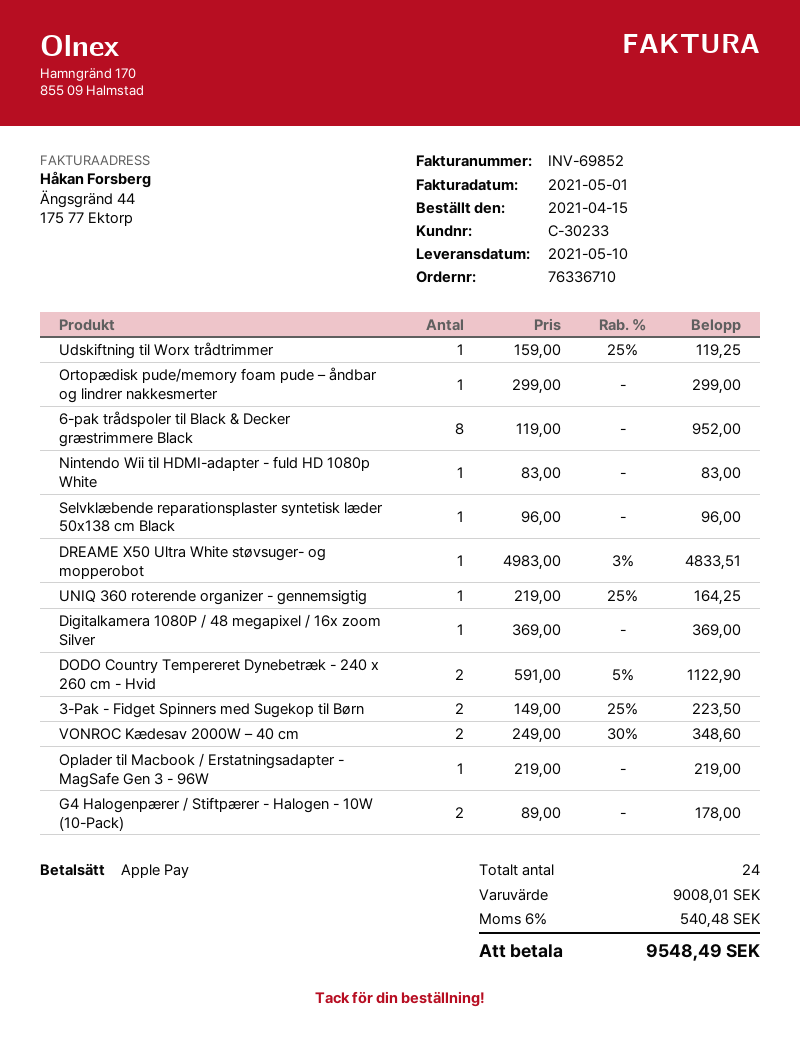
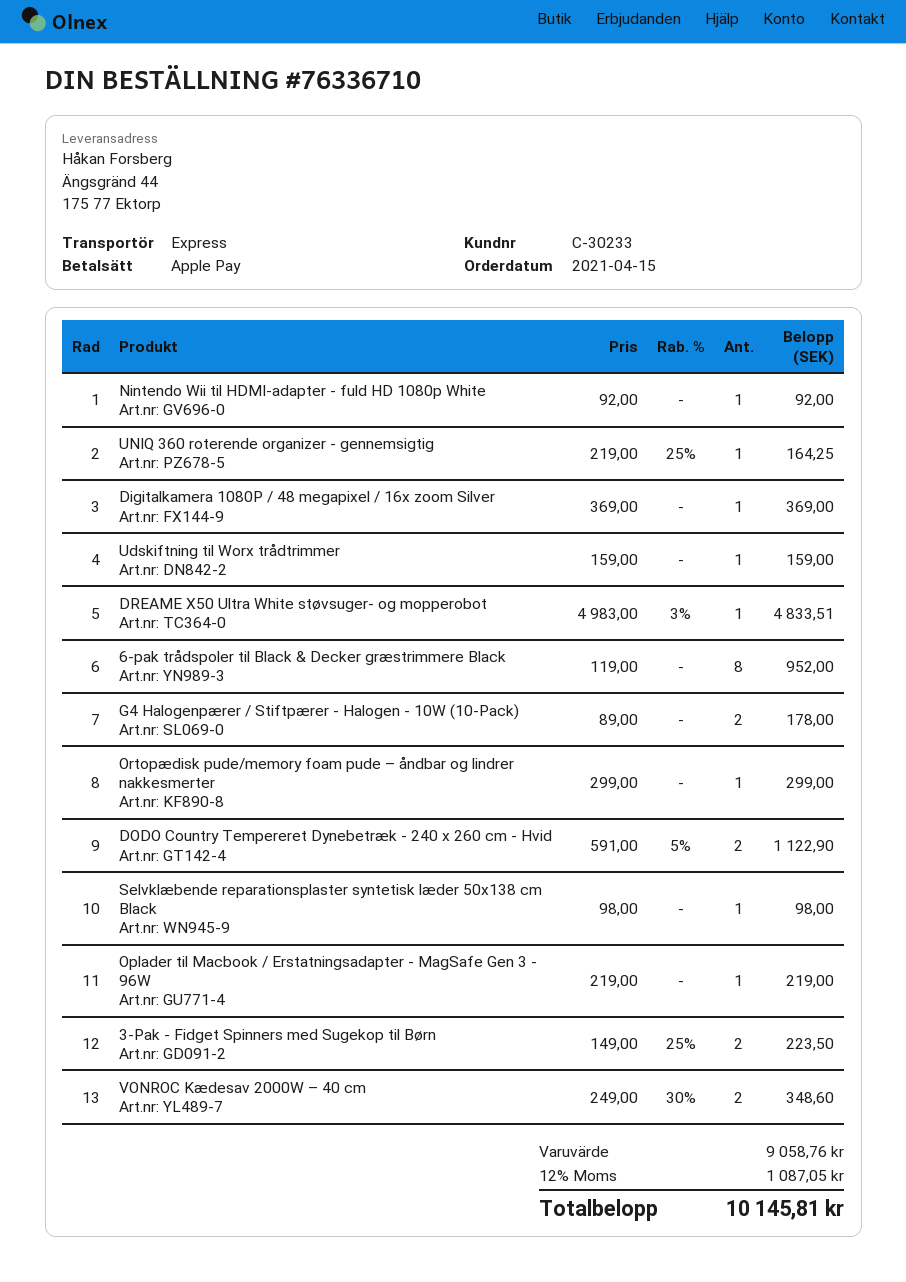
Udskiftning til Worx trådtrimmer: 1 x 159.00 - 25% = 119.25 -> 1 x 159.00 = 159.00
Nintendo Wii til HDMI-adapter - fuld HD 1080p White: 1 x 83.00 = 83.00 -> 1 x 92.00 = 92.00
Selvklæbende reparationsplaster syntetisk læder 50x138 cm Black: 1 x 96.00 = 96.00 -> 1 x 98.00 = 98.00
subtotal: 9008.01 -> 9058.76
tax: 6% = 540.48 -> 12% = 1087.05
total: 9548.49 -> 10145.81

